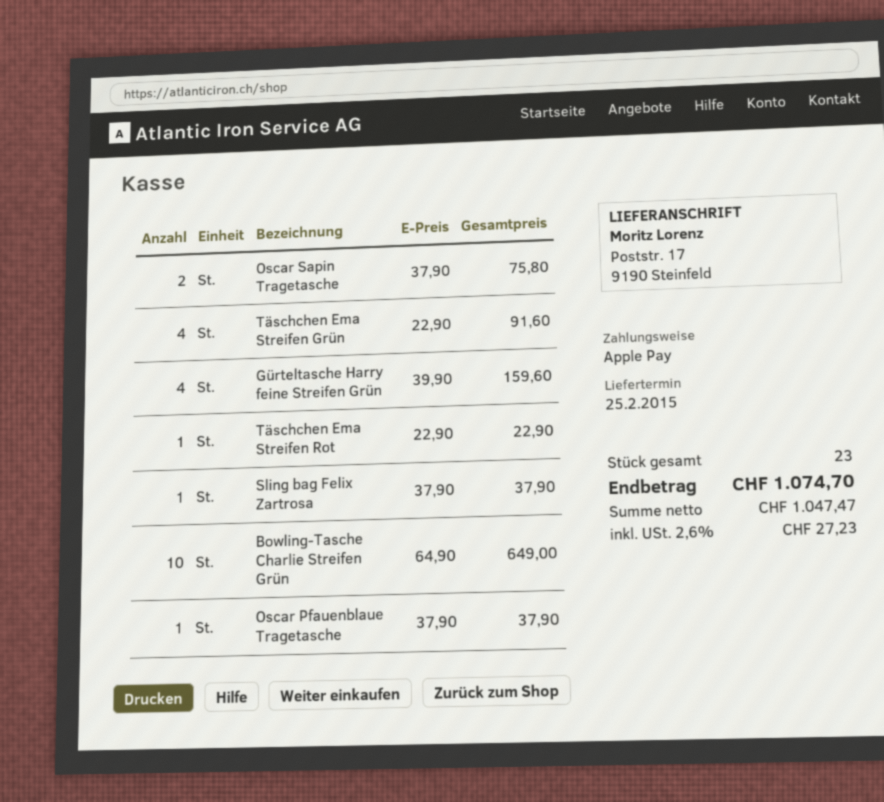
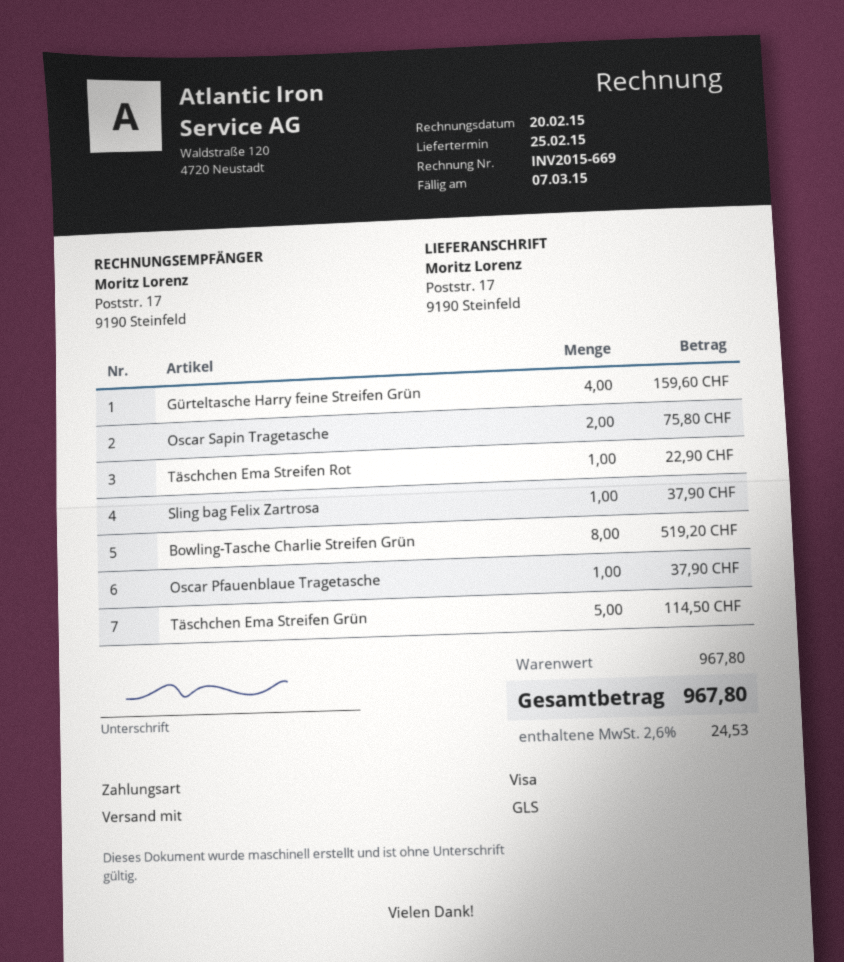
payment method: Apple Pay -> Visa
Täschchen Ema Streifen Grün: 4 for 91.60 -> 5 for 114.50
Bowling-Tasche Charlie Streifen Grün: 10 for 649.00 -> 8 for 519.20
tax: 2.6% = 27.23 -> 2.6% = 24.53
total: 1074.70 -> 967.80

